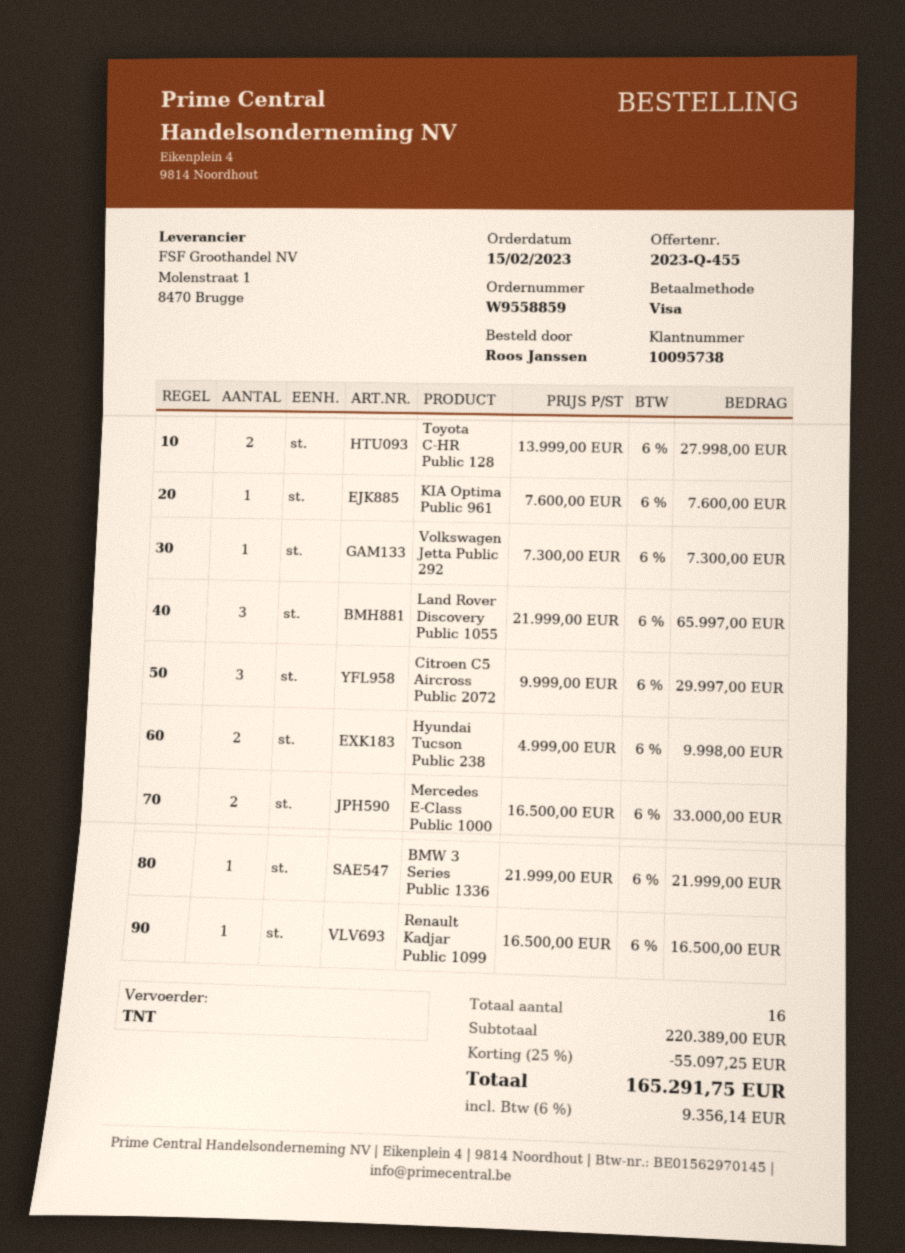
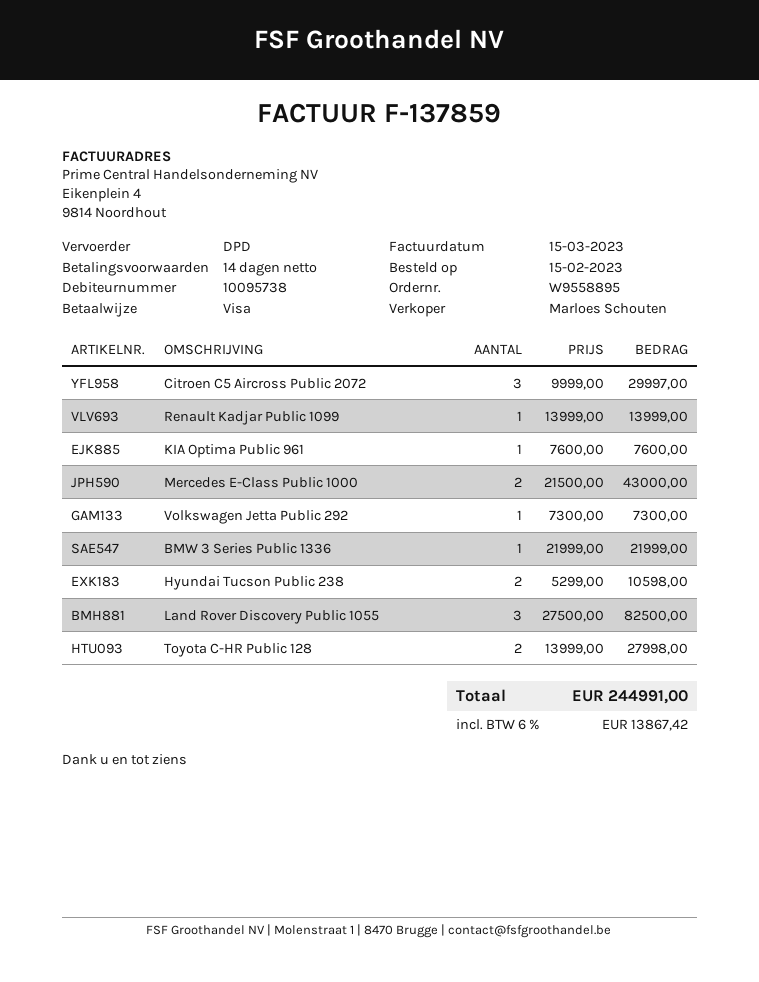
order number: W9558859 -> W9558895
shipping method: TNT -> DPD
Land Rover Discovery Public 1055: 3 x 21999.00 = 65997.00 -> 3 x 27500.00 = 82500.00
Hyundai Tucson Public 238: 2 x 4999.00 = 9998.00 -> 2 x 5299.00 = 10598.00
Mercedes E-Class Public 1000: 2 x 16500.00 = 33000.00 -> 2 x 21500.00 = 43000.00
Renault Kadjar Public 1099: 1 x 16500.00 = 16500.00 -> 1 x 13999.00 = 13999.00
discount: 25% = 55097.25 -> none
tax: 6% = 9356.14 -> 6% = 13867.42
total: 165291.75 -> 244991.00

